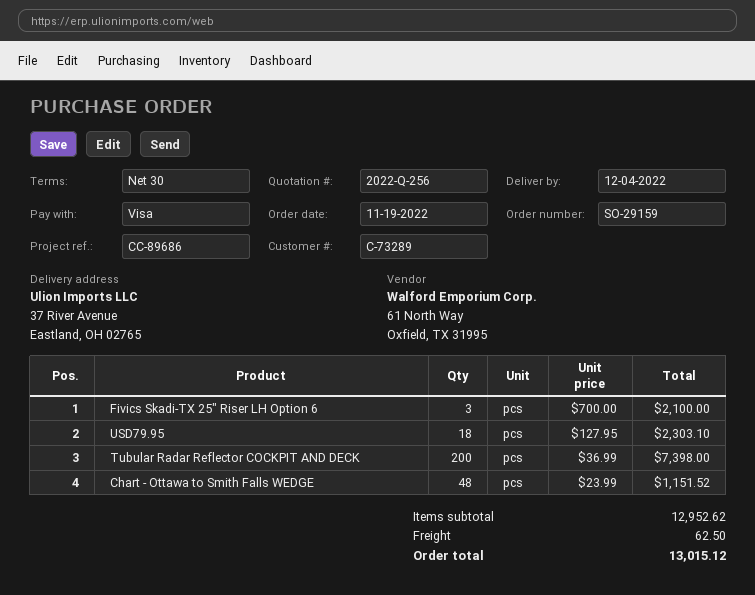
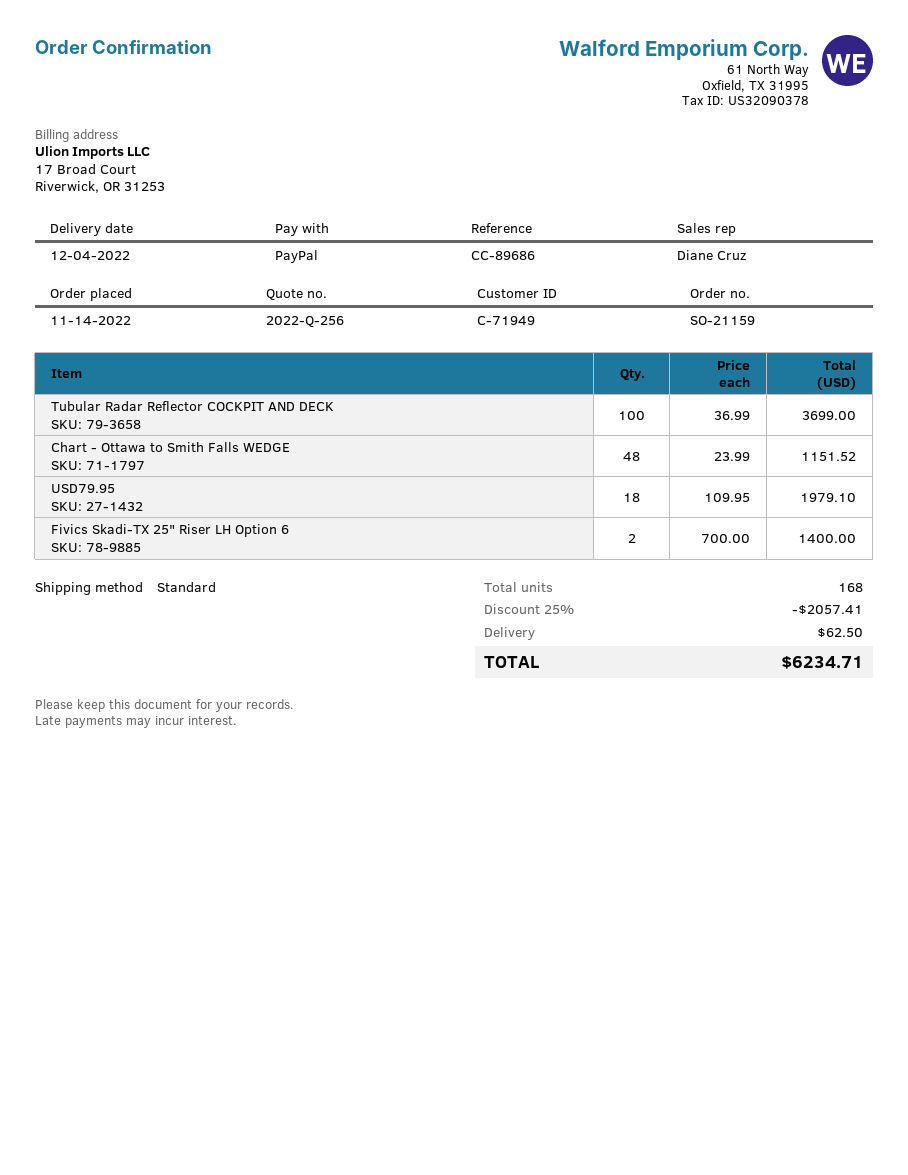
order number: SO-29159 -> SO-21159
order date: 2022-11-19 -> 2022-11-14
customer number: C-73289 -> C-71949
payment method: Visa -> PayPal
Fivics Skadi-TX 25" Riser LH Option 6: 3 x 700.00 = 2100.00 -> 2 x 700.00 = 1400.00
USD79.95: 18 x 127.95 = 2303.10 -> 18 x 109.95 = 1979.10
Tubular Radar Reflector COCKPIT AND DECK: 200 x 36.99 = 7398.00 -> 100 x 36.99 = 3699.00
discount: none -> 25% = 2057.41
total: 13015.12 -> 6234.71

